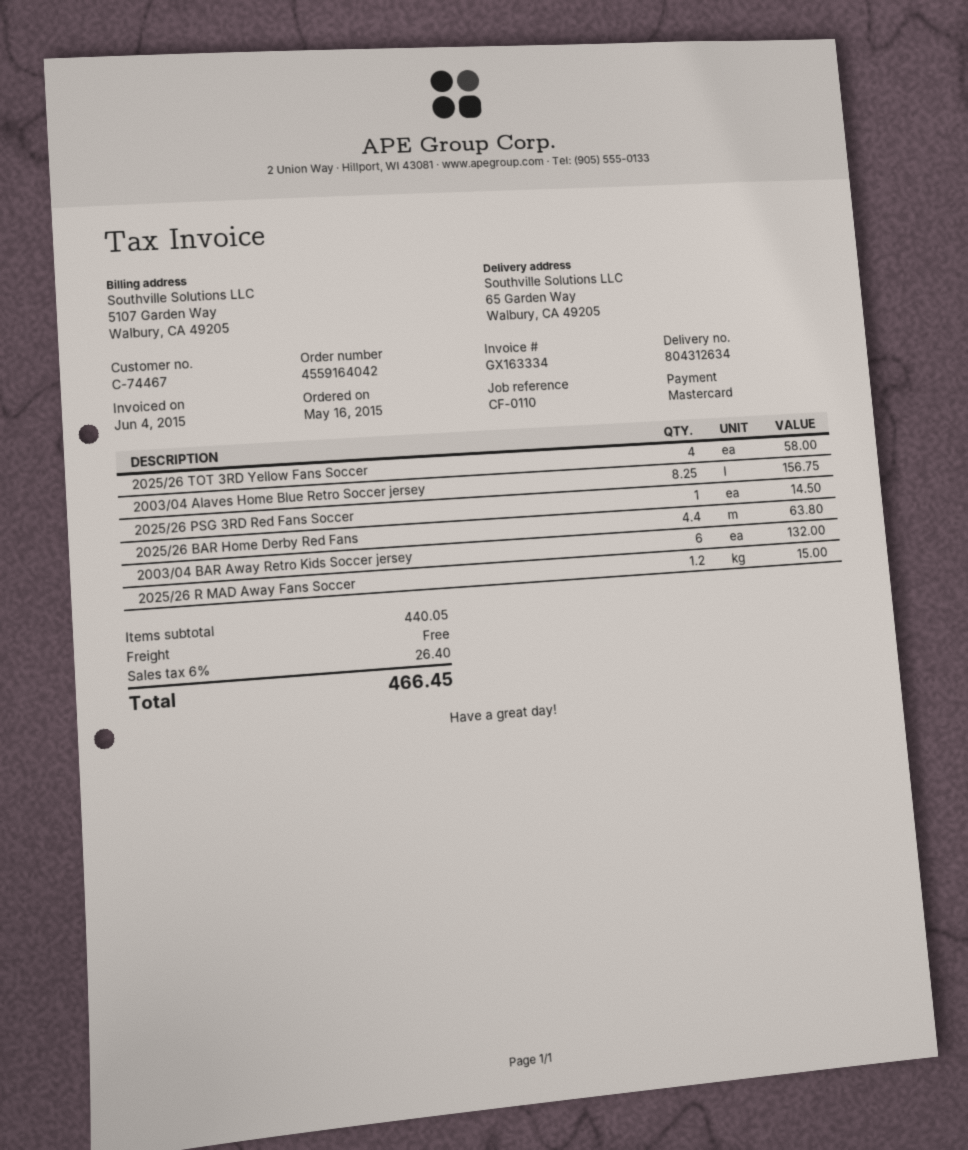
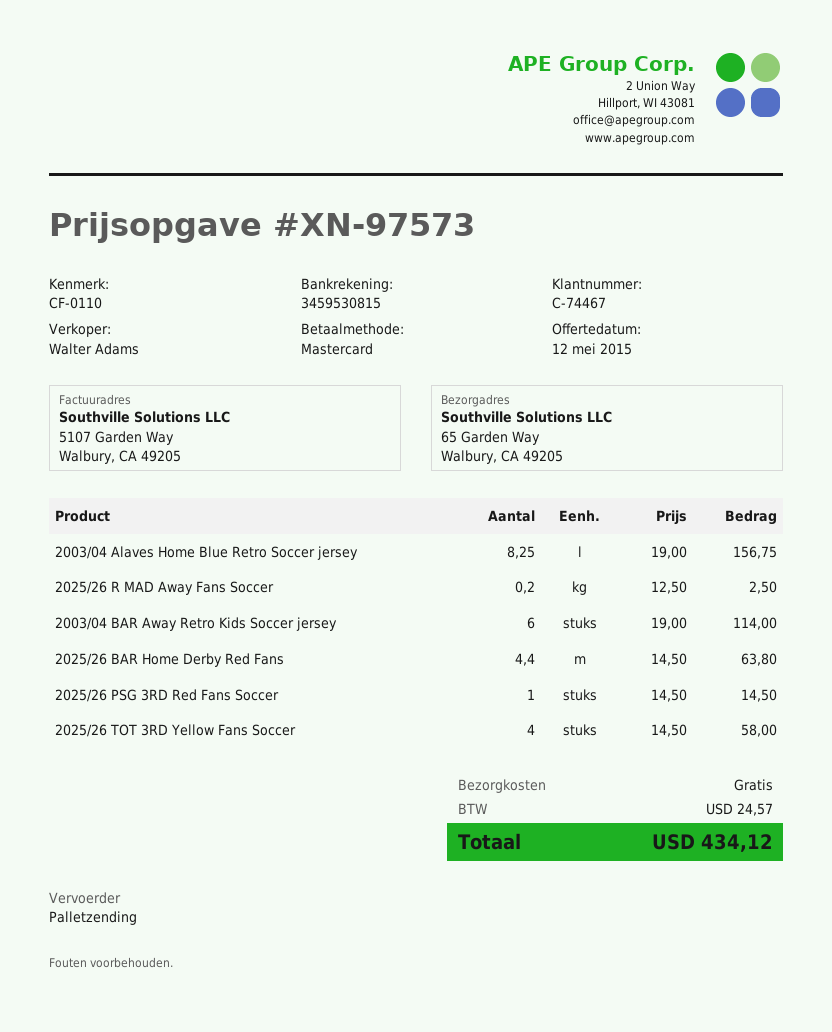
2003/04 BAR Away Retro Kids Soccer jersey: 6 for 132.00 -> 6 for 114.00
2025/26 R MAD Away Fans Soccer: 1.2 for 15.00 -> 0.2 for 2.50
tax: 26.40 -> 24.57
total: 466.45 -> 434.12

